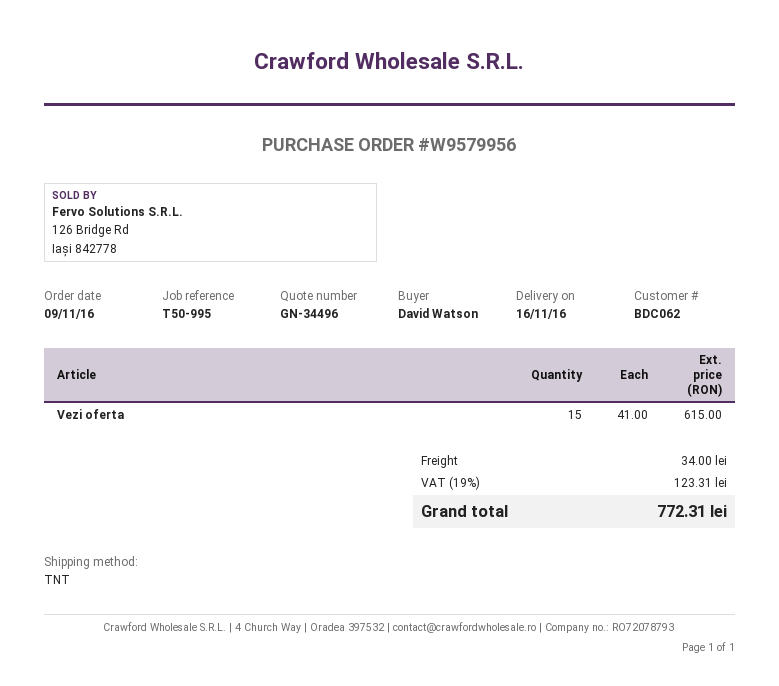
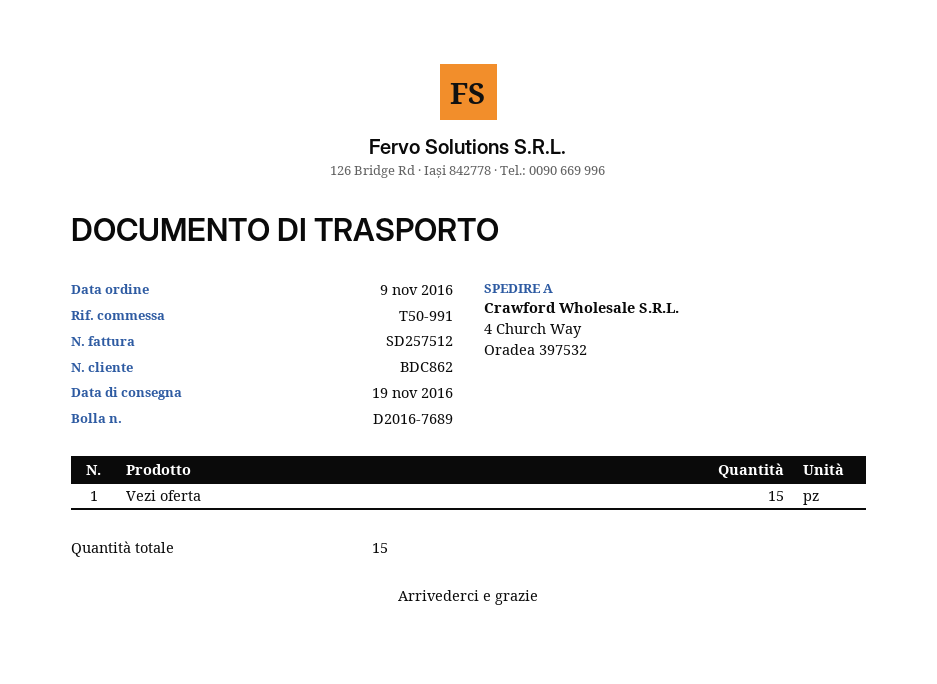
delivery date: 2016-11-16 -> 2016-11-19
customer number: BDC062 -> BDC862
reference: T50-995 -> T50-991

